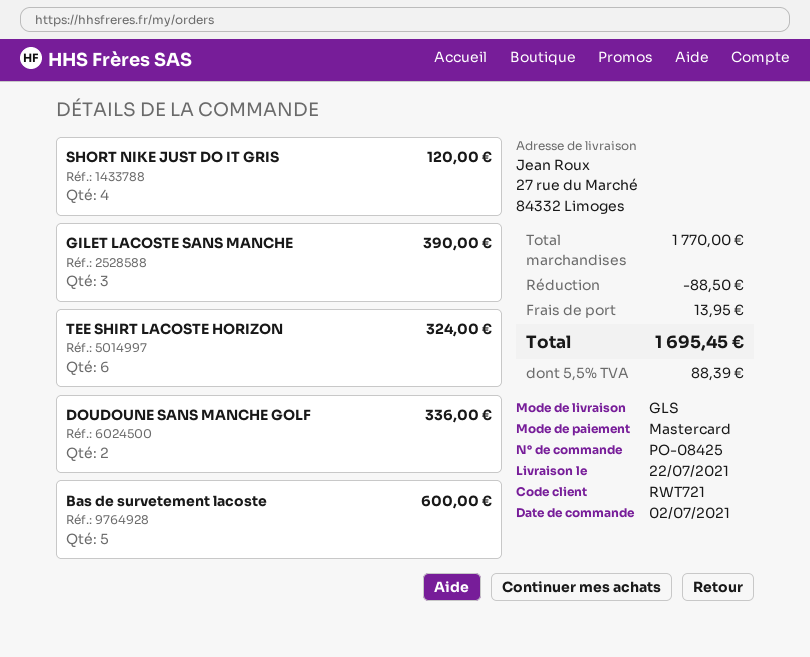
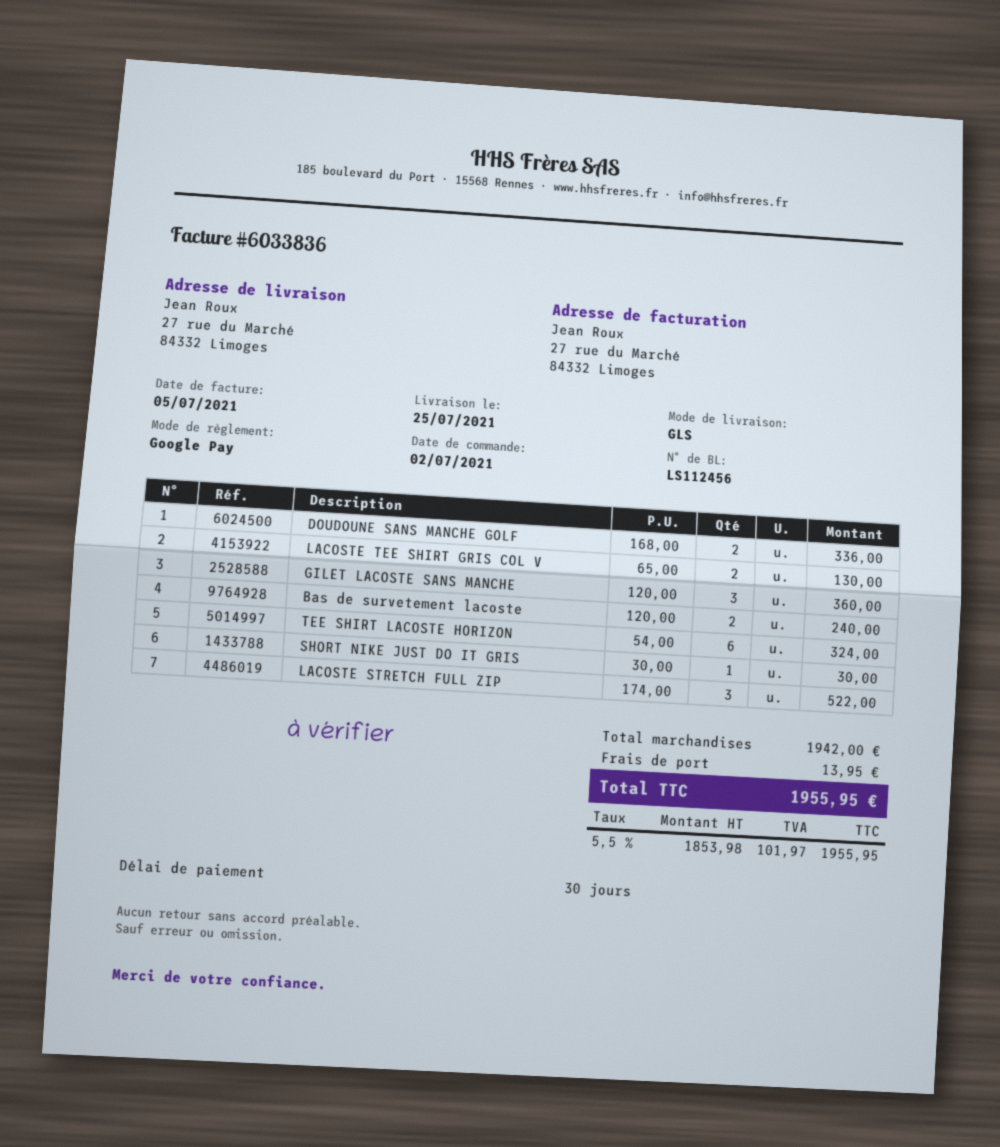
delivery date: 2021-07-22 -> 2021-07-25
payment method: Mastercard -> Google Pay
SHORT NIKE JUST DO IT GRIS: 4 for 120.00 -> 1 for 30.00
GILET LACOSTE SANS MANCHE: 3 for 390.00 -> 3 for 360.00
Bas de survetement lacoste: 5 for 600.00 -> 2 for 240.00
LACOSTE TEE SHIRT GRIS COL V: none -> 2 for 130.00
LACOSTE STRETCH FULL ZIP: none -> 3 for 522.00
subtotal: 1770.00 -> 1942.00
discount: 88.50 -> none
tax: 5.5% = 88.39 -> 5.5% = 101.97
total: 1695.45 -> 1955.95

